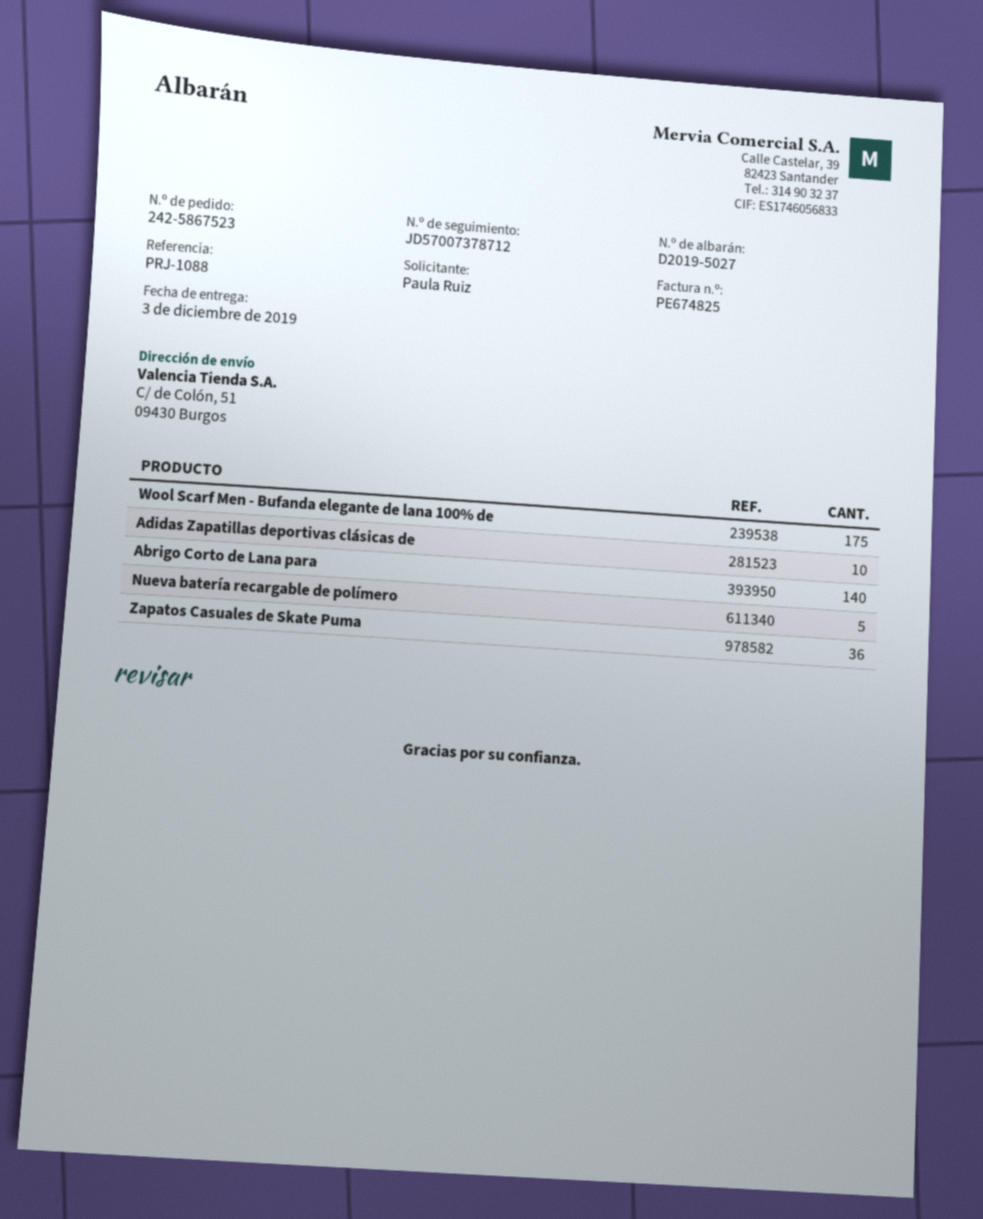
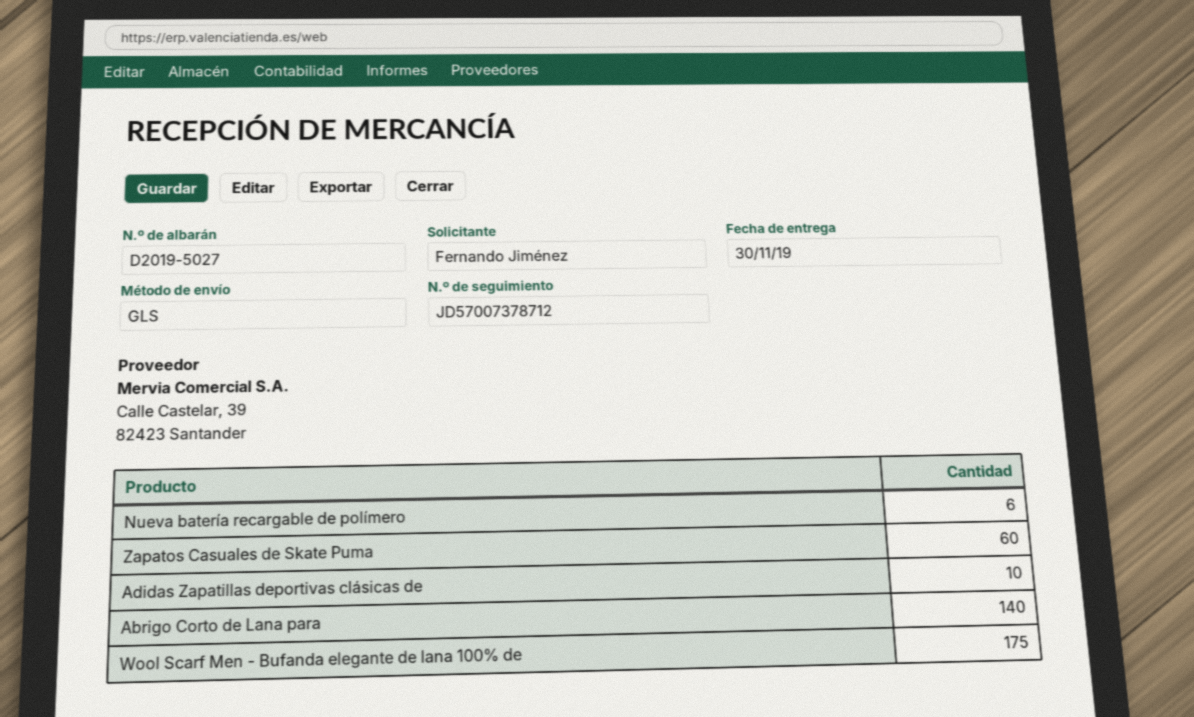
delivery date: 2019-12-03 -> 2019-11-30
ordered by: Paula Ruiz -> Fernando Jiménez
Nueva batería recargable de polímero: 5 -> 6
Zapatos Casuales de Skate Puma: 36 -> 60

